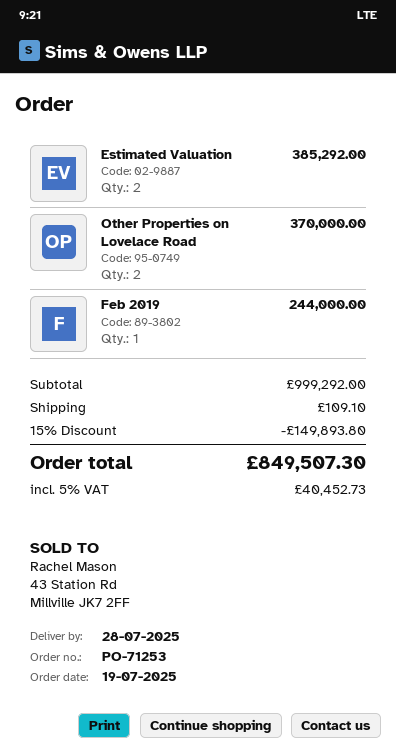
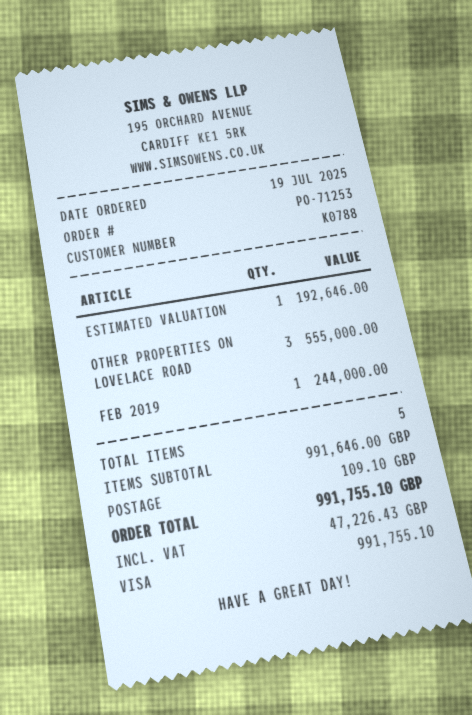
Estimated Valuation: 2 for 385292.00 -> 1 for 192646.00
Other Properties on Lovelace Road: 2 for 370000.00 -> 3 for 555000.00
subtotal: 999292.00 -> 991646.00
discount: 15% = 149893.80 -> none
tax: 40452.73 -> 47226.43
total: 849507.30 -> 991755.10

